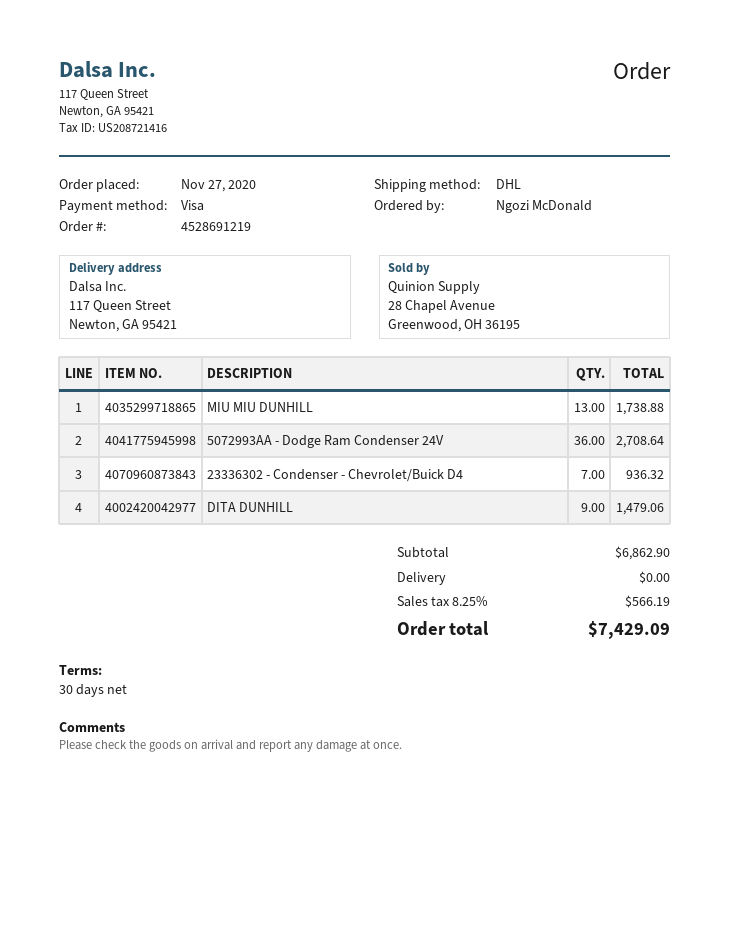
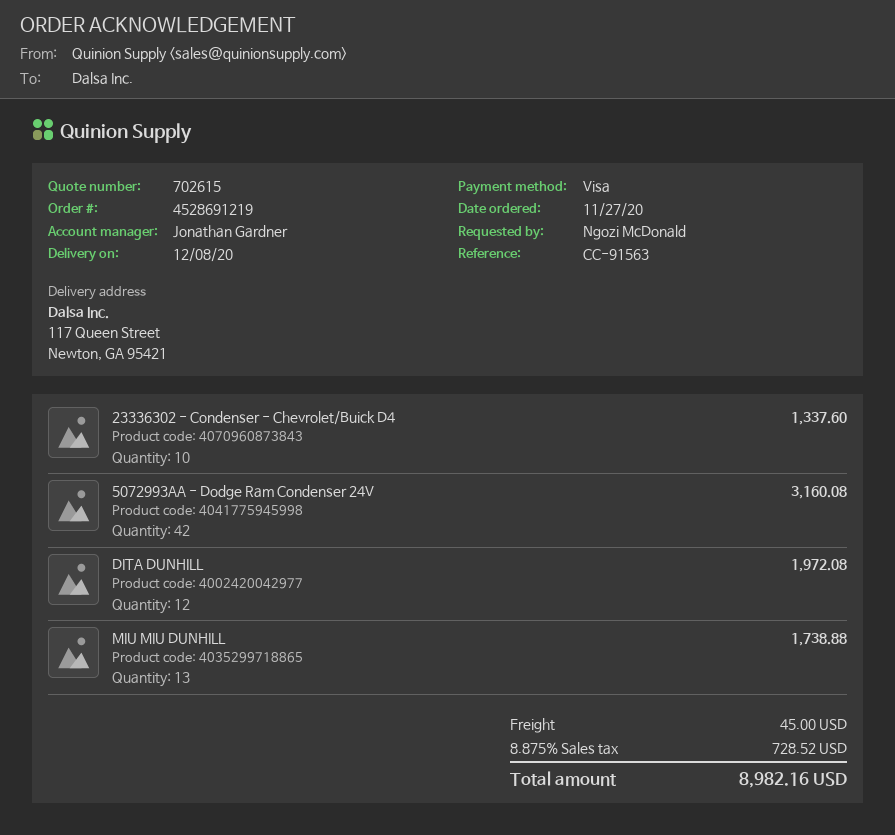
5072993AA - Dodge Ram Condenser 24V: 36 for 2708.64 -> 42 for 3160.08
23336302 - Condenser - Chevrolet/Buick D4: 7 for 936.32 -> 10 for 1337.60
DITA DUNHILL: 9 for 1479.06 -> 12 for 1972.08
shipping: 0.00 -> 45.00
tax: 8.25% = 566.19 -> 8.875% = 728.52
total: 7429.09 -> 8982.16

